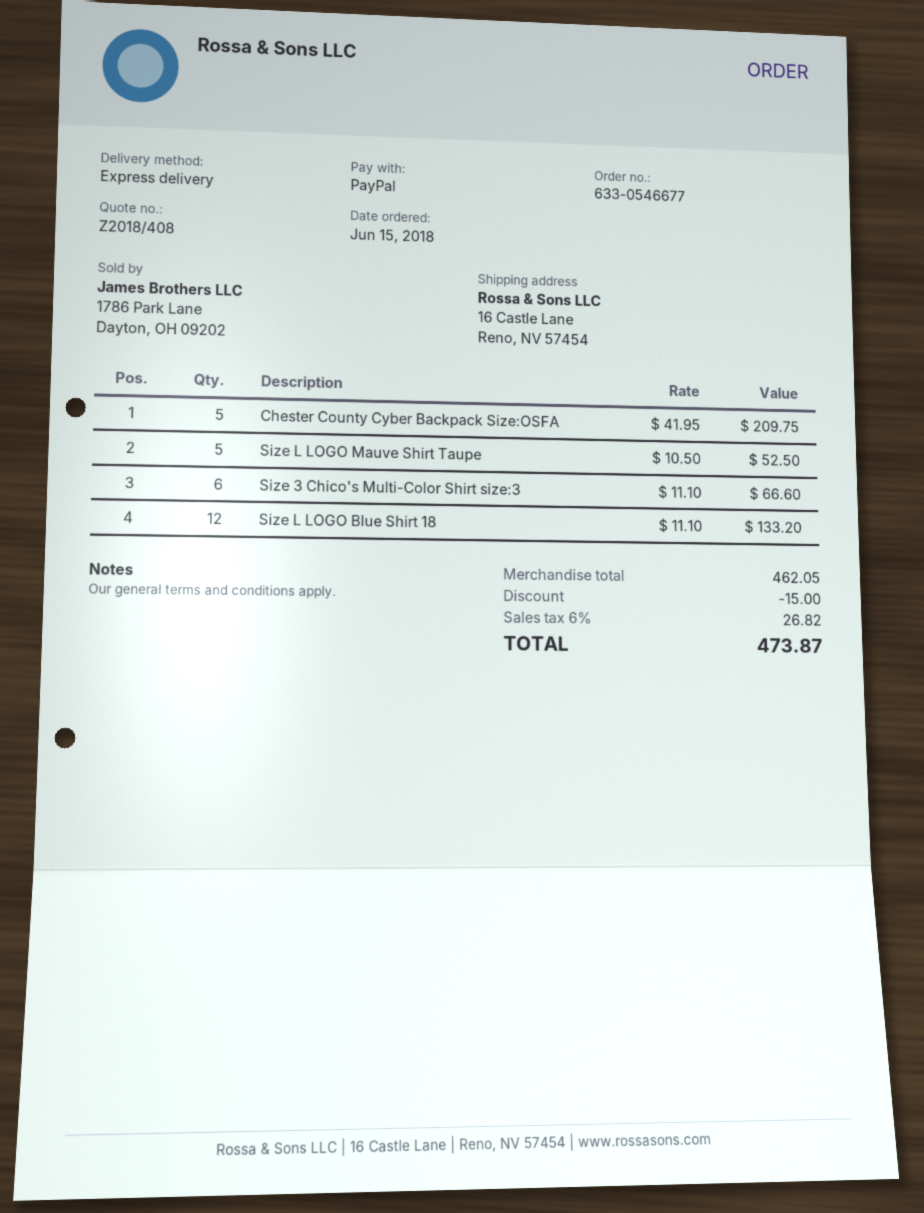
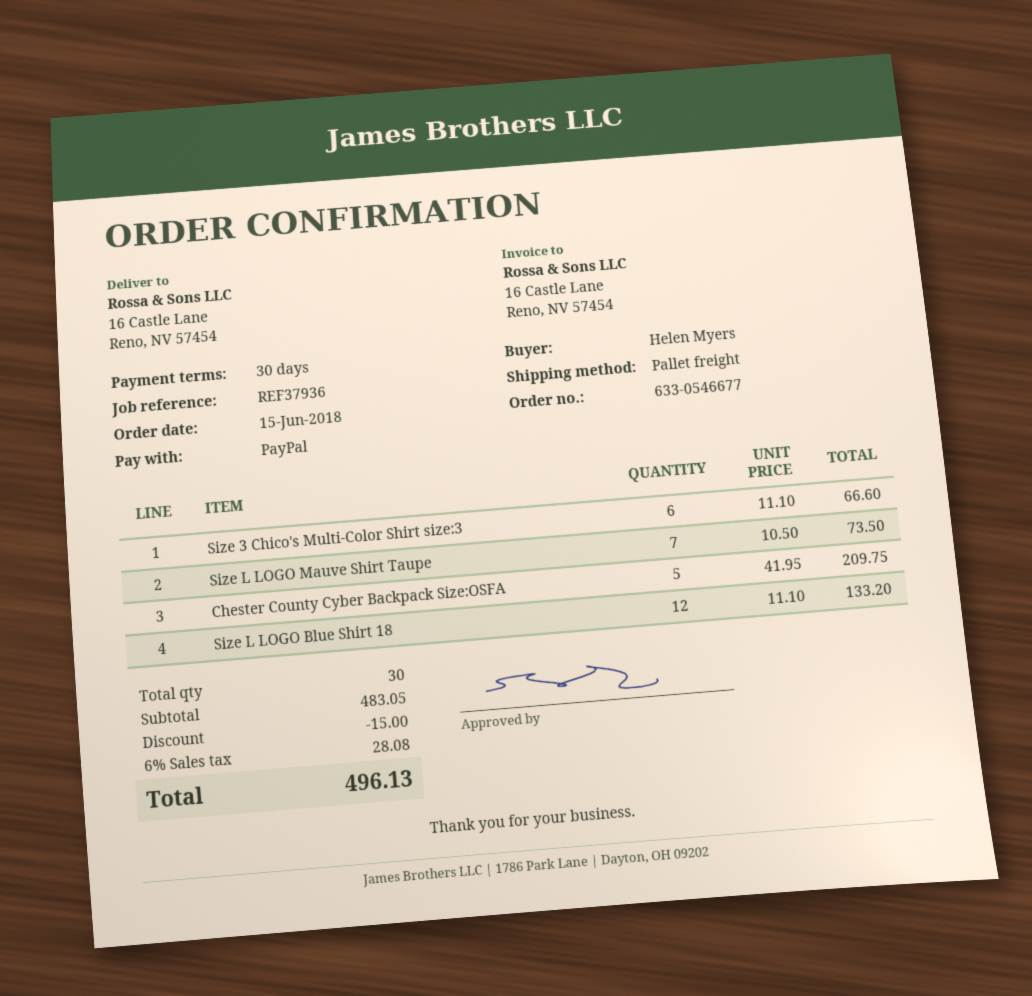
shipping method: express -> pallet freight
Size L LOGO Mauve Shirt Taupe: 5 x 10.50 = 52.50 -> 7 x 10.50 = 73.50
subtotal: 462.05 -> 483.05
tax: 6% = 26.82 -> 6% = 28.08
total: 473.87 -> 496.13

